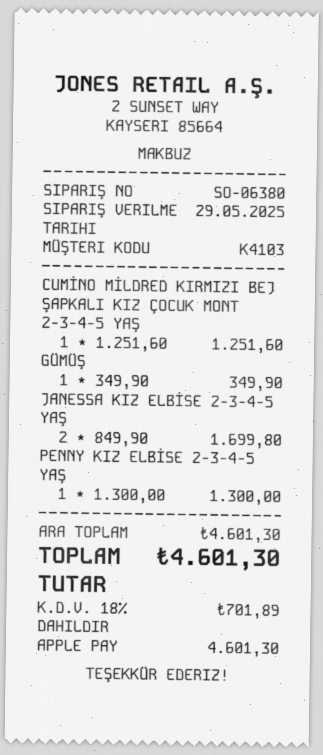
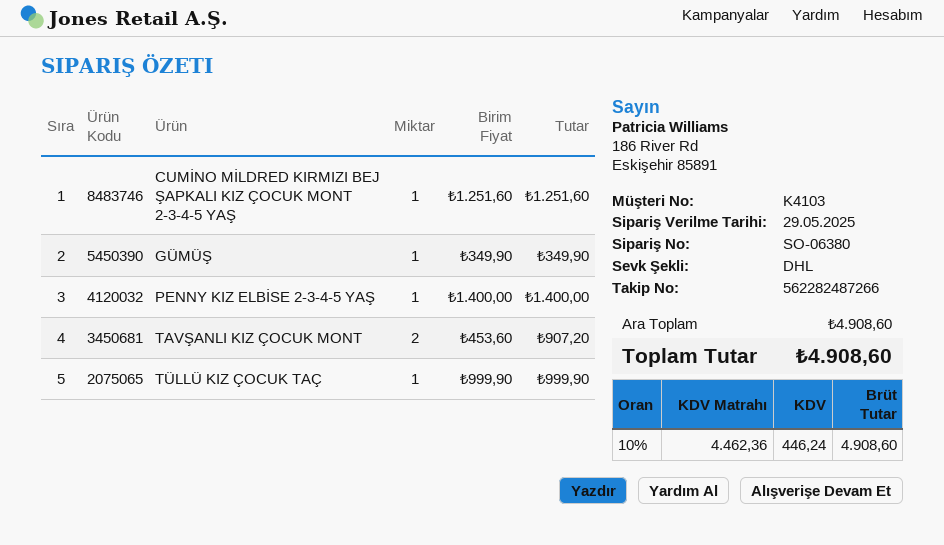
JANESSA KIZ ELBİSE 2-3-4-5 YAŞ: 2 x 849.90 = 1699.80 -> none
PENNY KIZ ELBİSE 2-3-4-5 YAŞ: 1 x 1300.00 = 1300.00 -> 1 x 1400.00 = 1400.00
TAVŞANLI KIZ ÇOCUK MONT: none -> 2 x 453.60 = 907.20
TÜLLÜ KIZ ÇOCUK TAÇ: none -> 1 x 999.90 = 999.90
subtotal: 4601.30 -> 4908.60
tax: 18% = 701.89 -> 10% = 446.24
total: 4601.30 -> 4908.60

